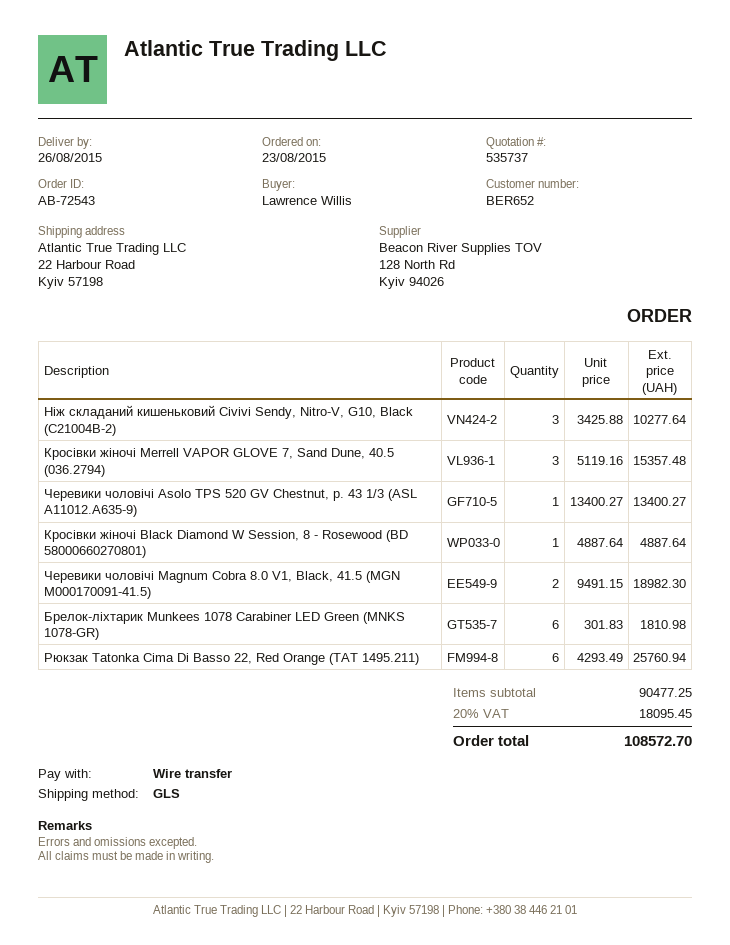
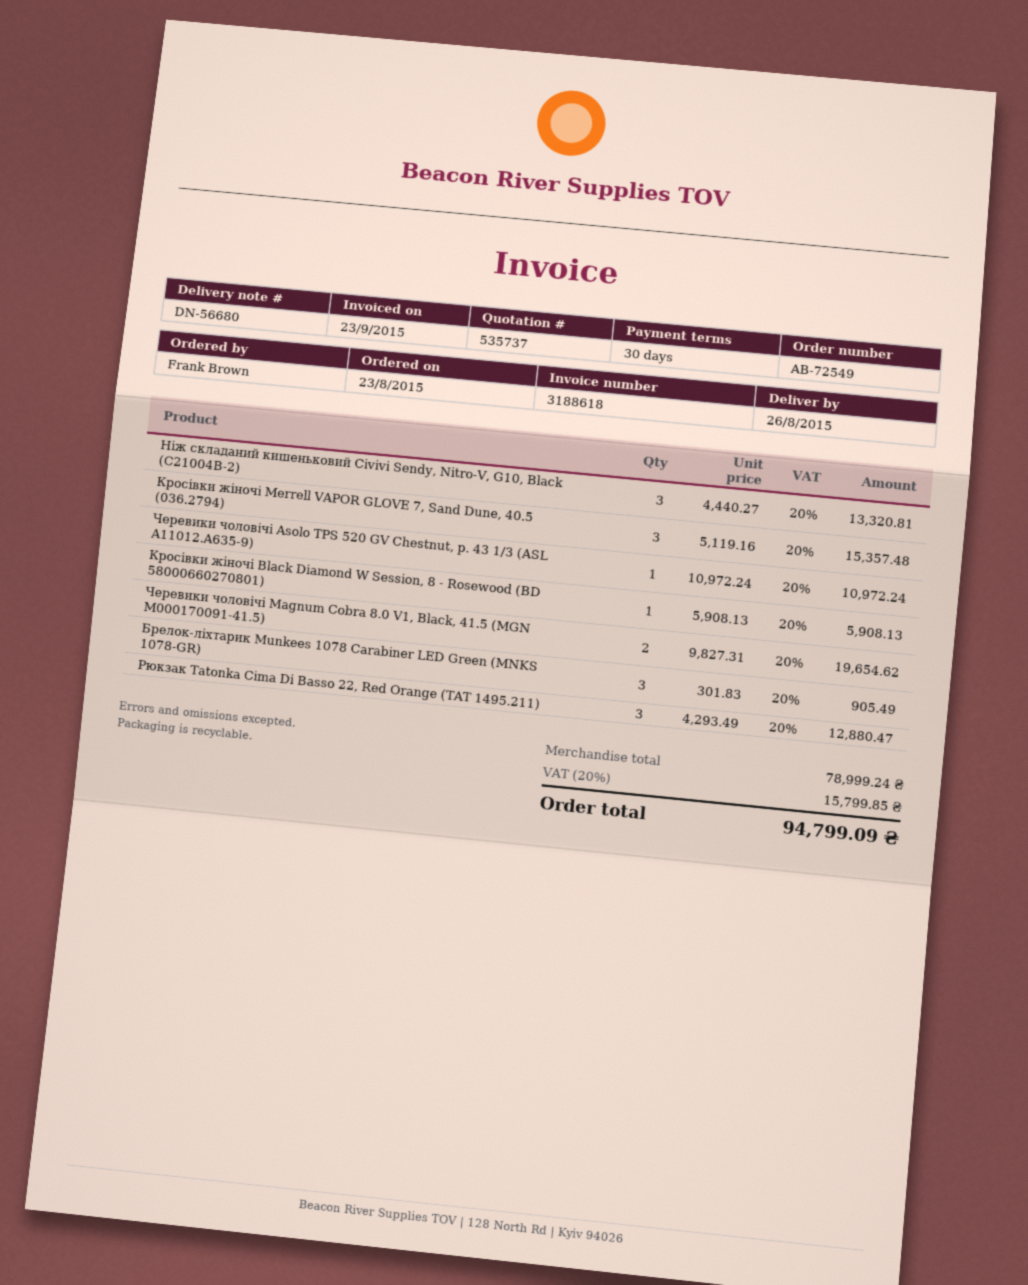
order number: AB-72543 -> AB-72549
ordered by: Lawrence Willis -> Frank Brown
Ніж складаний кишеньковий Civivi Sendy, Nitro-V, G10, Black (C21004B-2): 3 x 3425.88 = 10277.64 -> 3 x 4440.27 = 13320.81
Черевики чоловічі Asolo TPS 520 GV Chestnut, р. 43 1/3 (ASL A11012.A635-9): 1 x 13400.27 = 13400.27 -> 1 x 10972.24 = 10972.24
Кросівки жіночі Black Diamond W Session, 8 - Rosewood (BD 58000660270801): 1 x 4887.64 = 4887.64 -> 1 x 5908.13 = 5908.13
Черевики чоловічі Magnum Cobra 8.0 V1, Black, 41.5 (MGN M000170091-41.5): 2 x 9491.15 = 18982.30 -> 2 x 9827.31 = 19654.62
Брелок-ліхтарик Munkees 1078 Carabiner LED Green (MNKS 1078-GR): 6 x 301.83 = 1810.98 -> 3 x 301.83 = 905.49
Рюкзак Tatonka Cima Di Basso 22, Red Orange (TAT 1495.211): 6 x 4293.49 = 25760.94 -> 3 x 4293.49 = 12880.47
subtotal: 90477.25 -> 78999.24
tax: 20% = 18095.45 -> 20% = 15799.85
total: 108572.70 -> 94799.09

